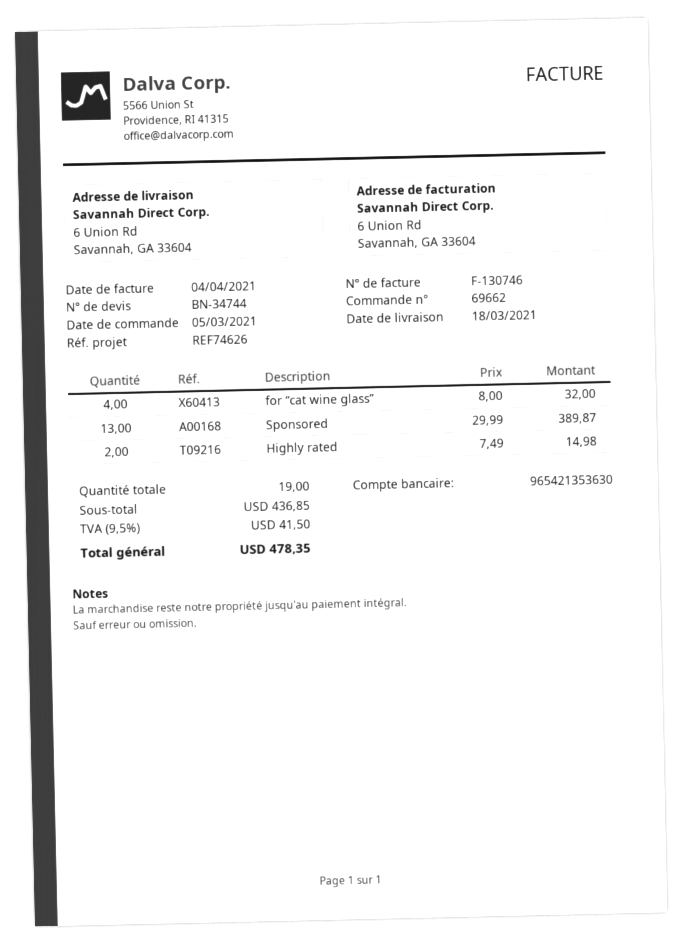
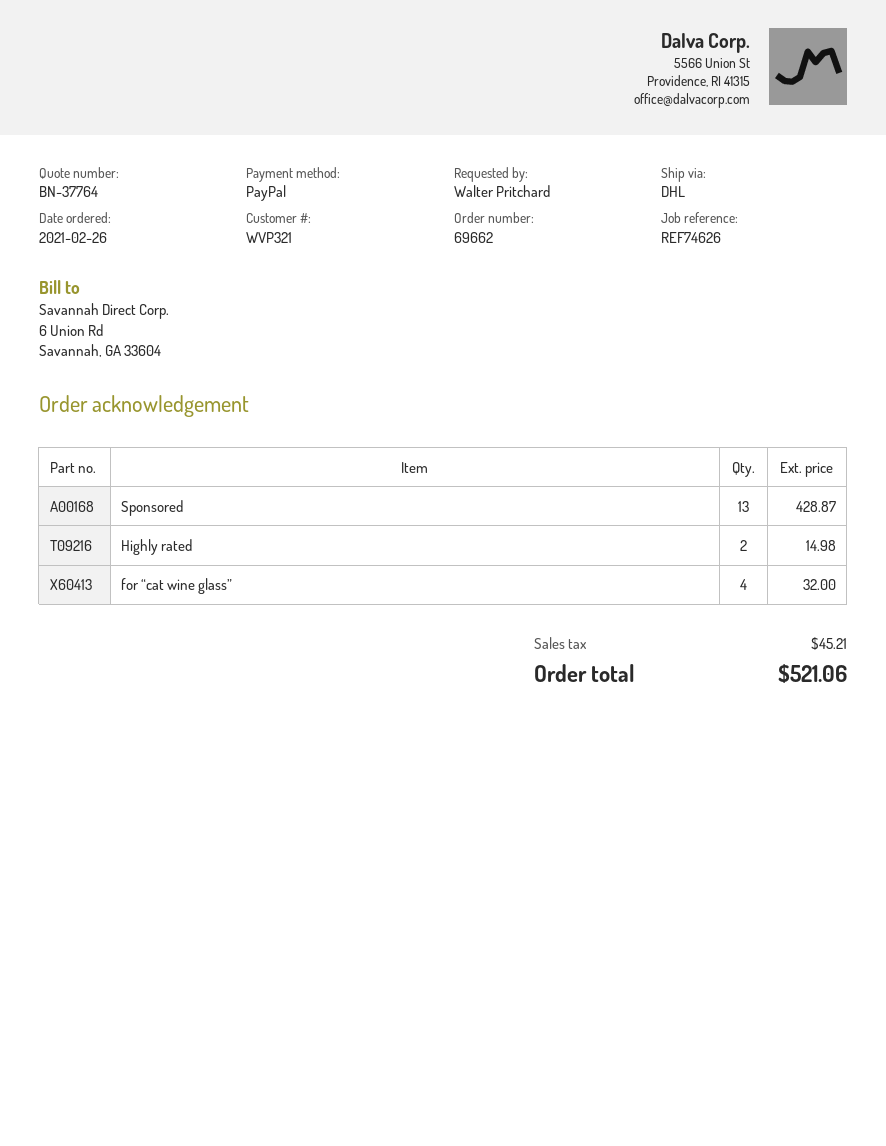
quote number: BN-34744 -> BN-37764
order date: 2021-03-05 -> 2021-02-26
Sponsored: 13 for 389.87 -> 13 for 428.87
tax: 41.50 -> 45.21
total: 478.35 -> 521.06

